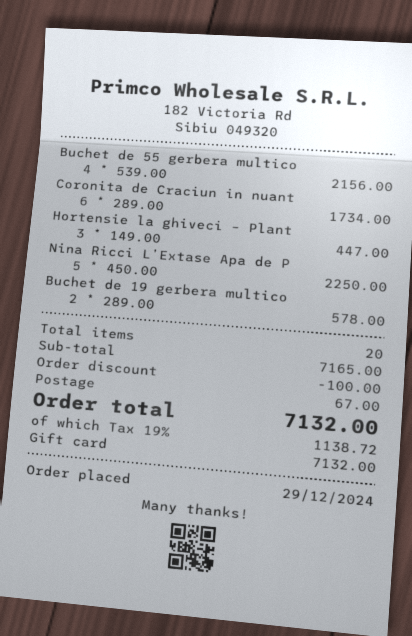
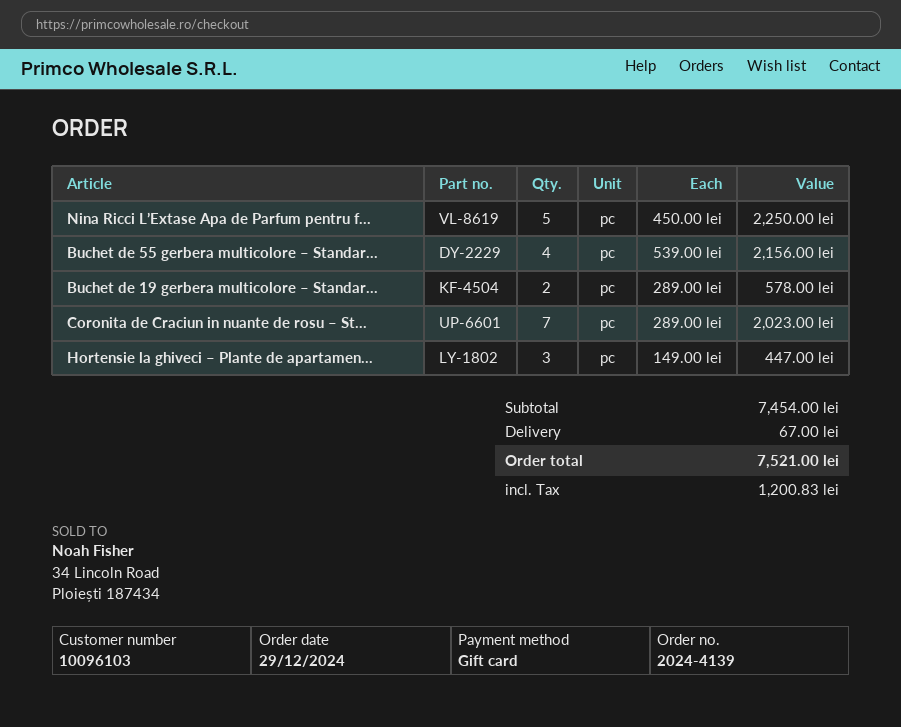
Coronita de Craciun in nuant: 6 x 289.00 = 1734.00 -> 7 x 289.00 = 2023.00
subtotal: 7165.00 -> 7454.00
discount: 100.00 -> none
tax: 1138.72 -> 1200.83
total: 7132.00 -> 7521.00

